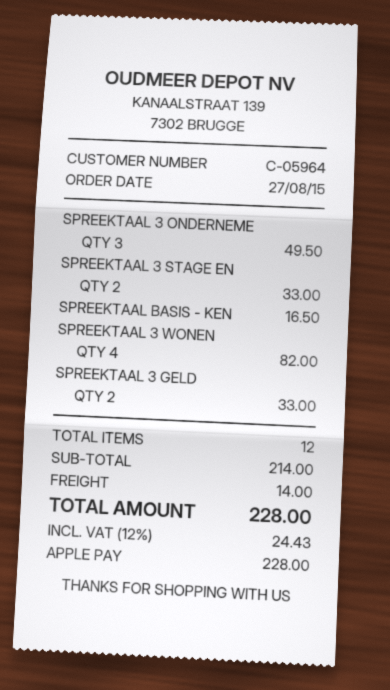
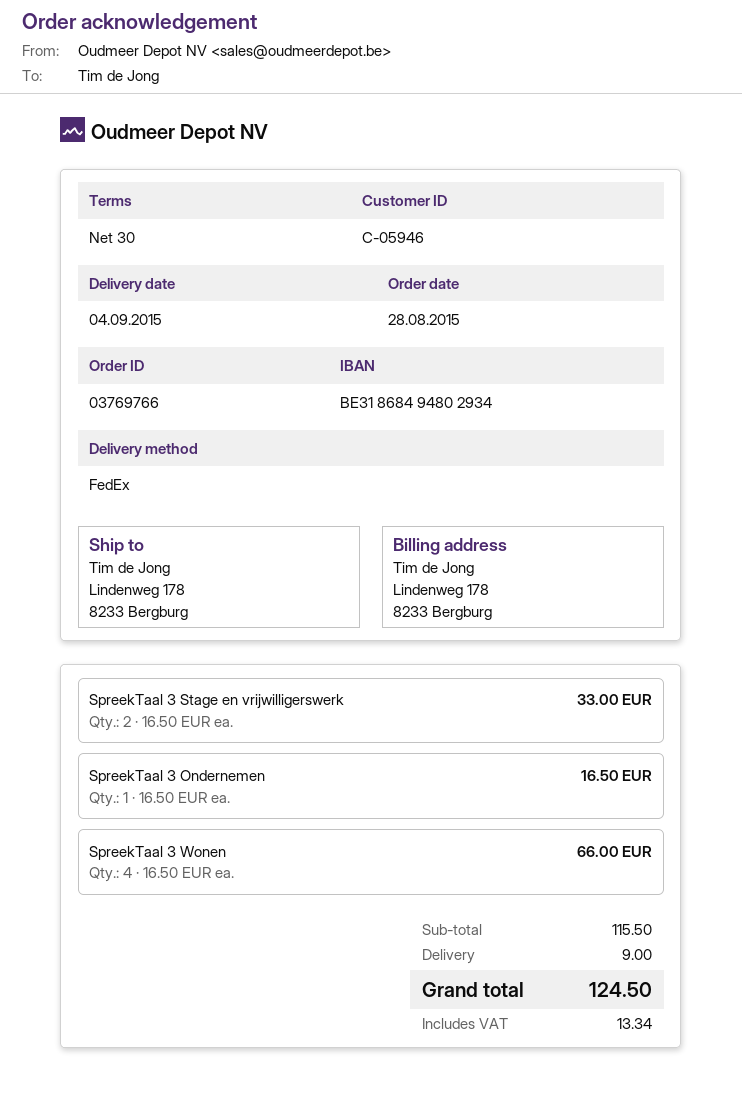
order date: 2015-08-27 -> 2015-08-28
customer number: C-05964 -> C-05946
SPREEKTAAL 3 ONDERNEME: 3 for 49.50 -> 1 for 16.50
SPREEKTAAL BASIS - KEN: 1 for 16.50 -> none
SPREEKTAAL 3 WONEN: 4 for 82.00 -> 4 for 66.00
SPREEKTAAL 3 GELD: 2 for 33.00 -> none
subtotal: 214.00 -> 115.50
shipping: 14.00 -> 9.00
tax: 24.43 -> 13.34
total: 228.00 -> 124.50

